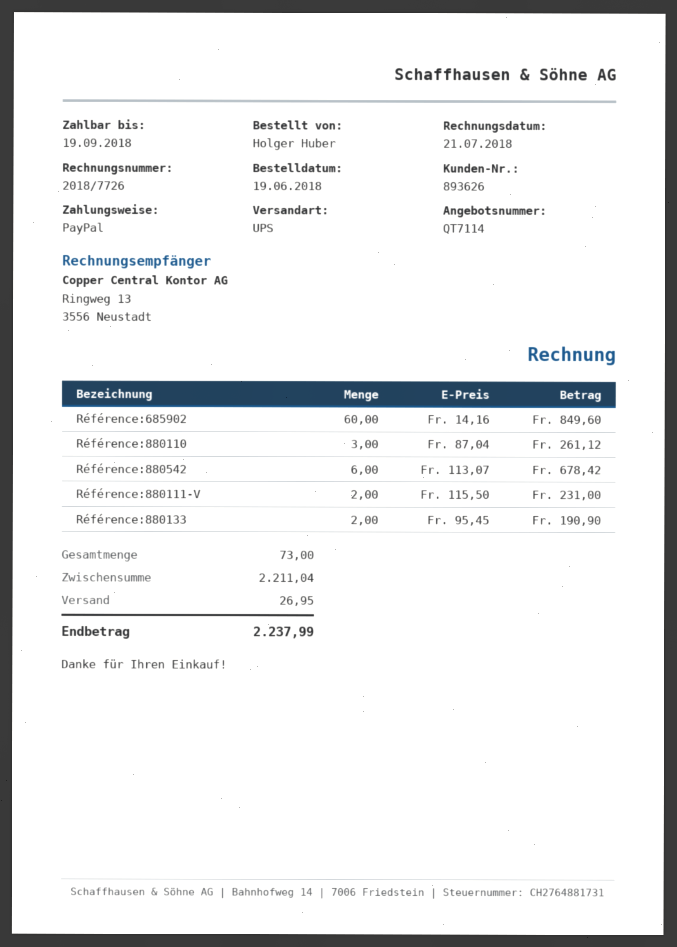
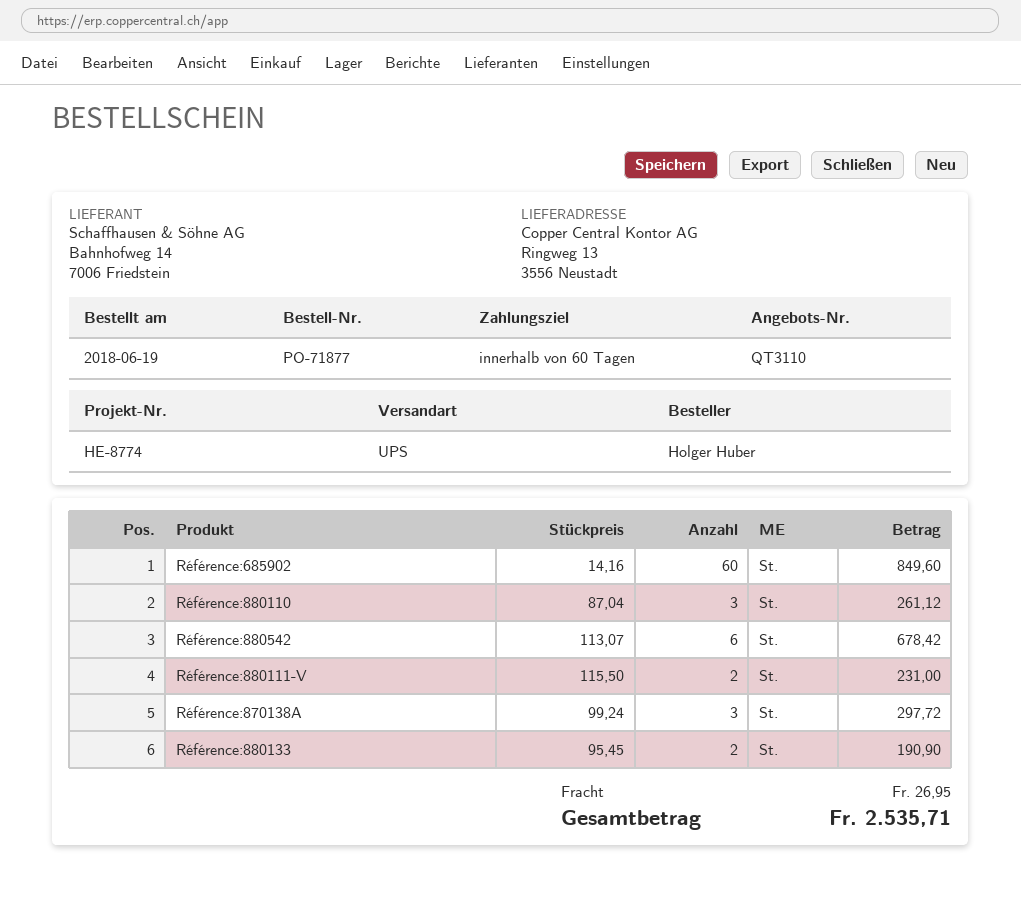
quote number: QT7114 -> QT3110
Référence:870138A: none -> 3 x 99.24 = 297.72
total: 2237.99 -> 2535.71

